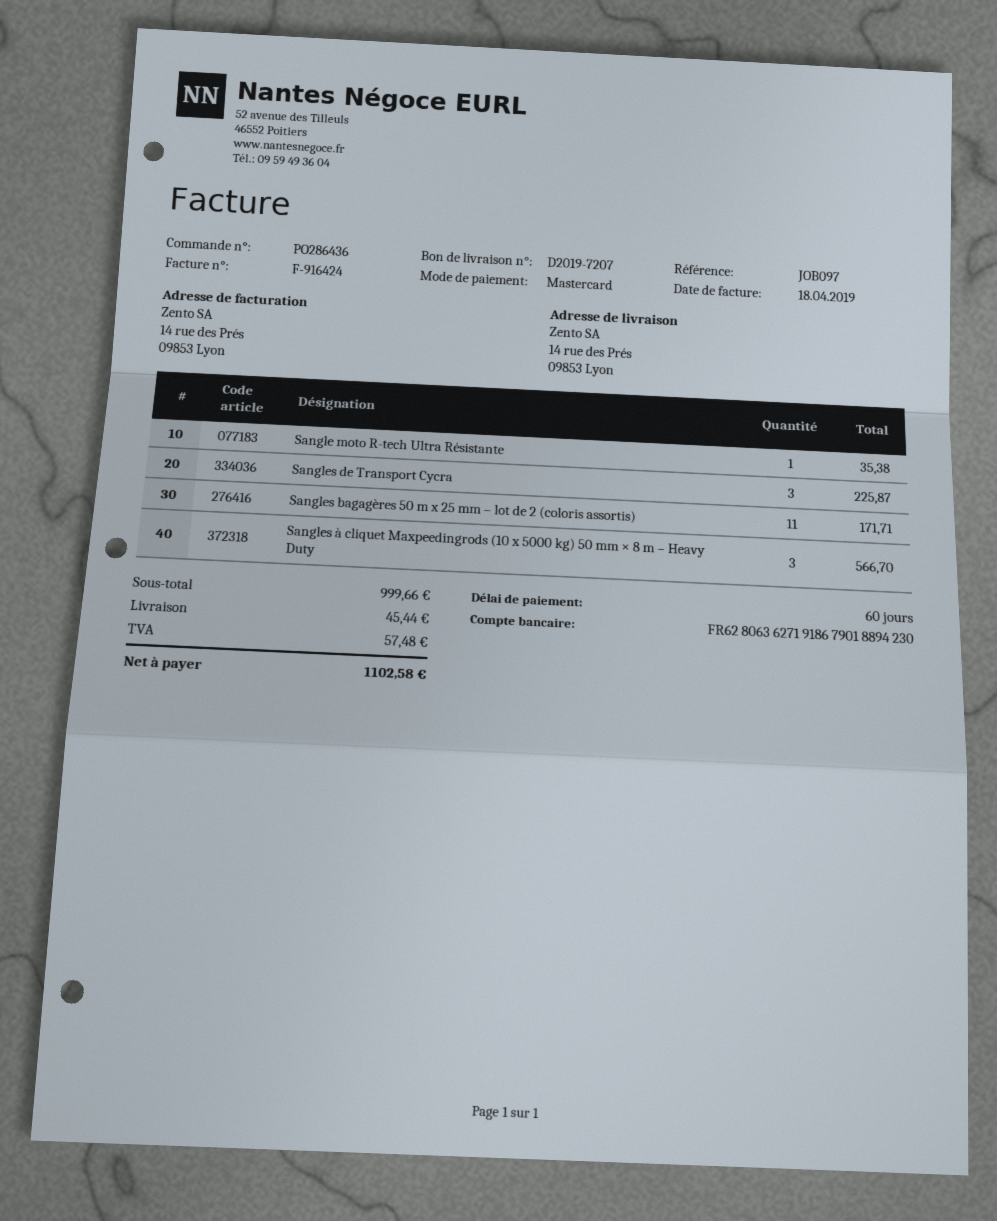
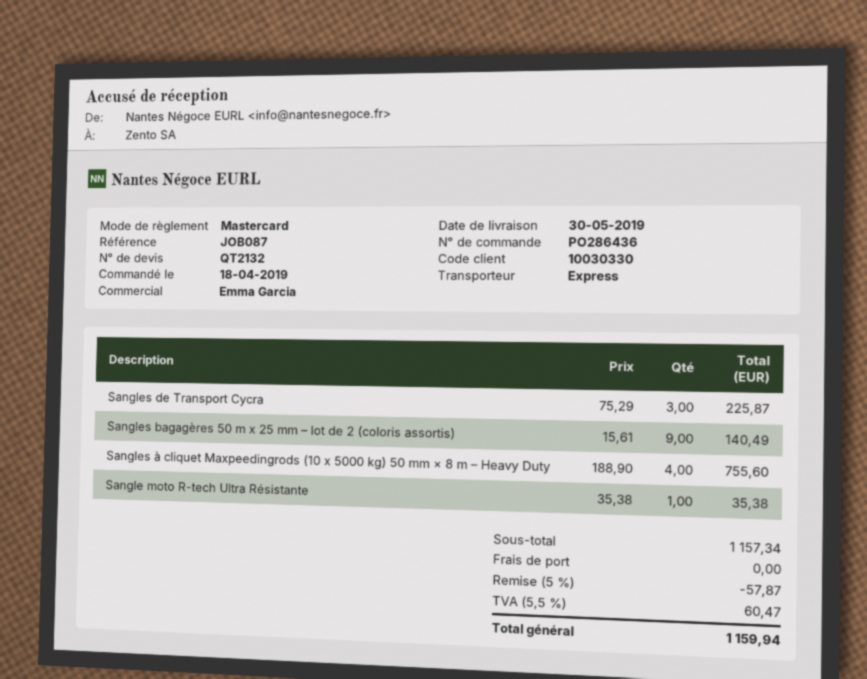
reference: JOB097 -> JOB087
Sangles bagagères 50 m x 25 mm – lot de 2 (coloris assortis): 11 for 171.71 -> 9 for 140.49
Sangles à cliquet Maxpeedingrods (10 x 5000 kg) 50 mm × 8 m – Heavy Duty: 3 for 566.70 -> 4 for 755.60
subtotal: 999.66 -> 1157.34
discount: none -> 5% = 57.87
shipping: 45.44 -> 0.00
tax: 57.48 -> 60.47
total: 1102.58 -> 1159.94

